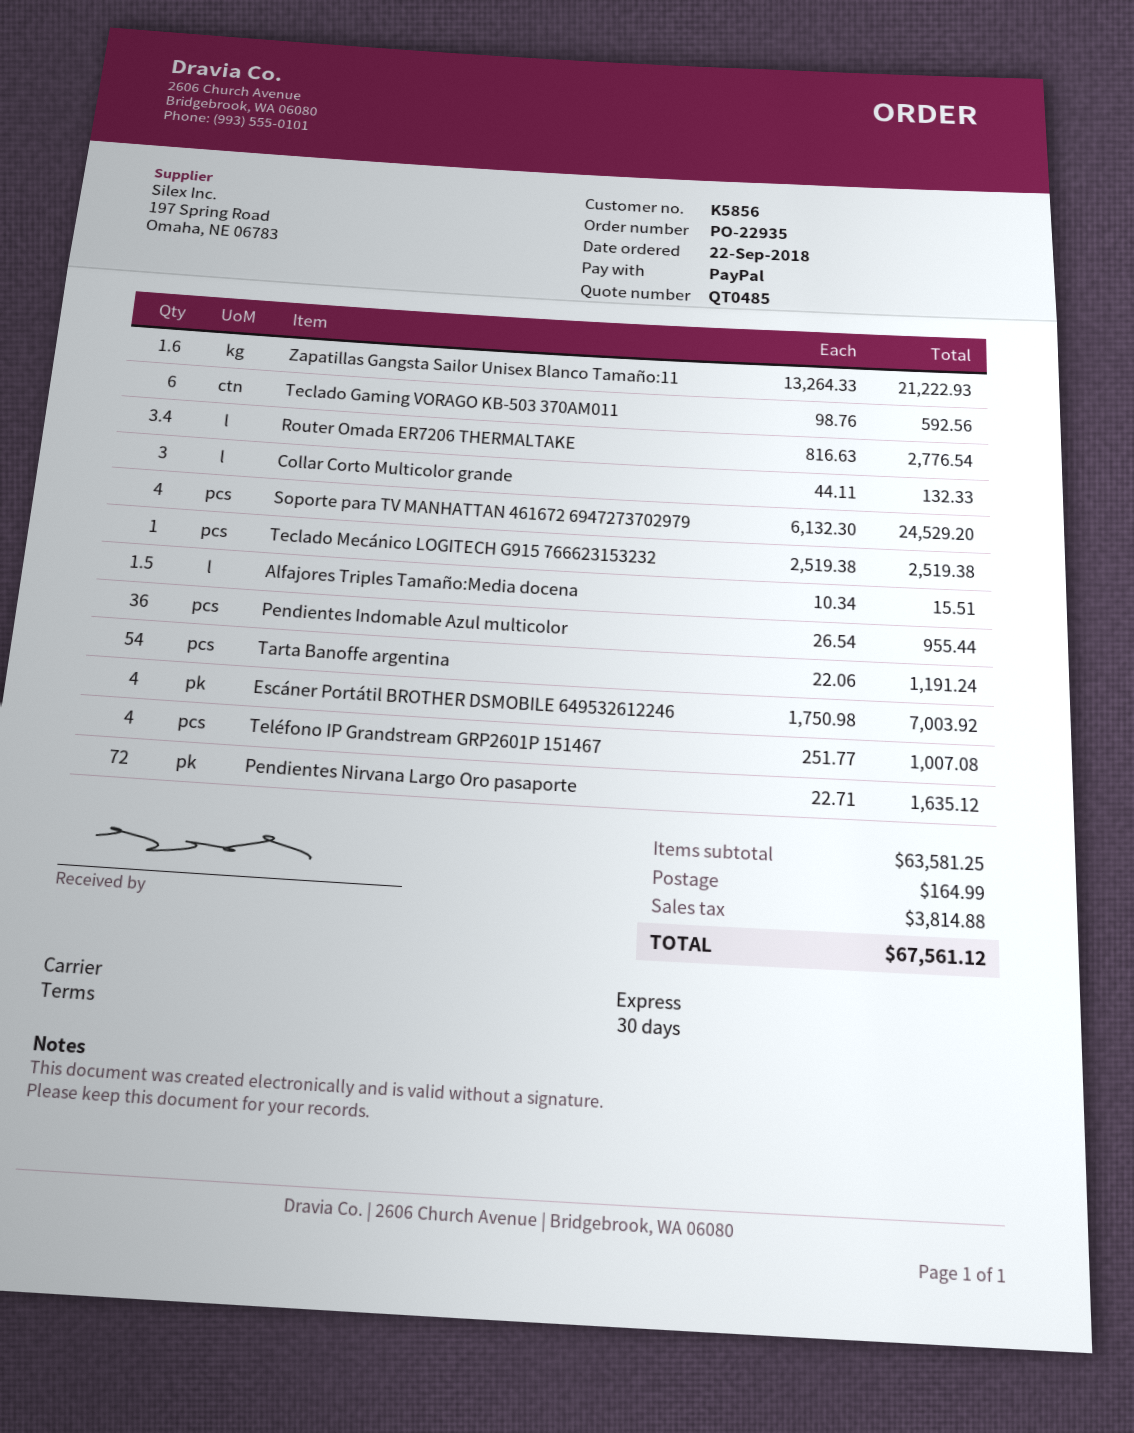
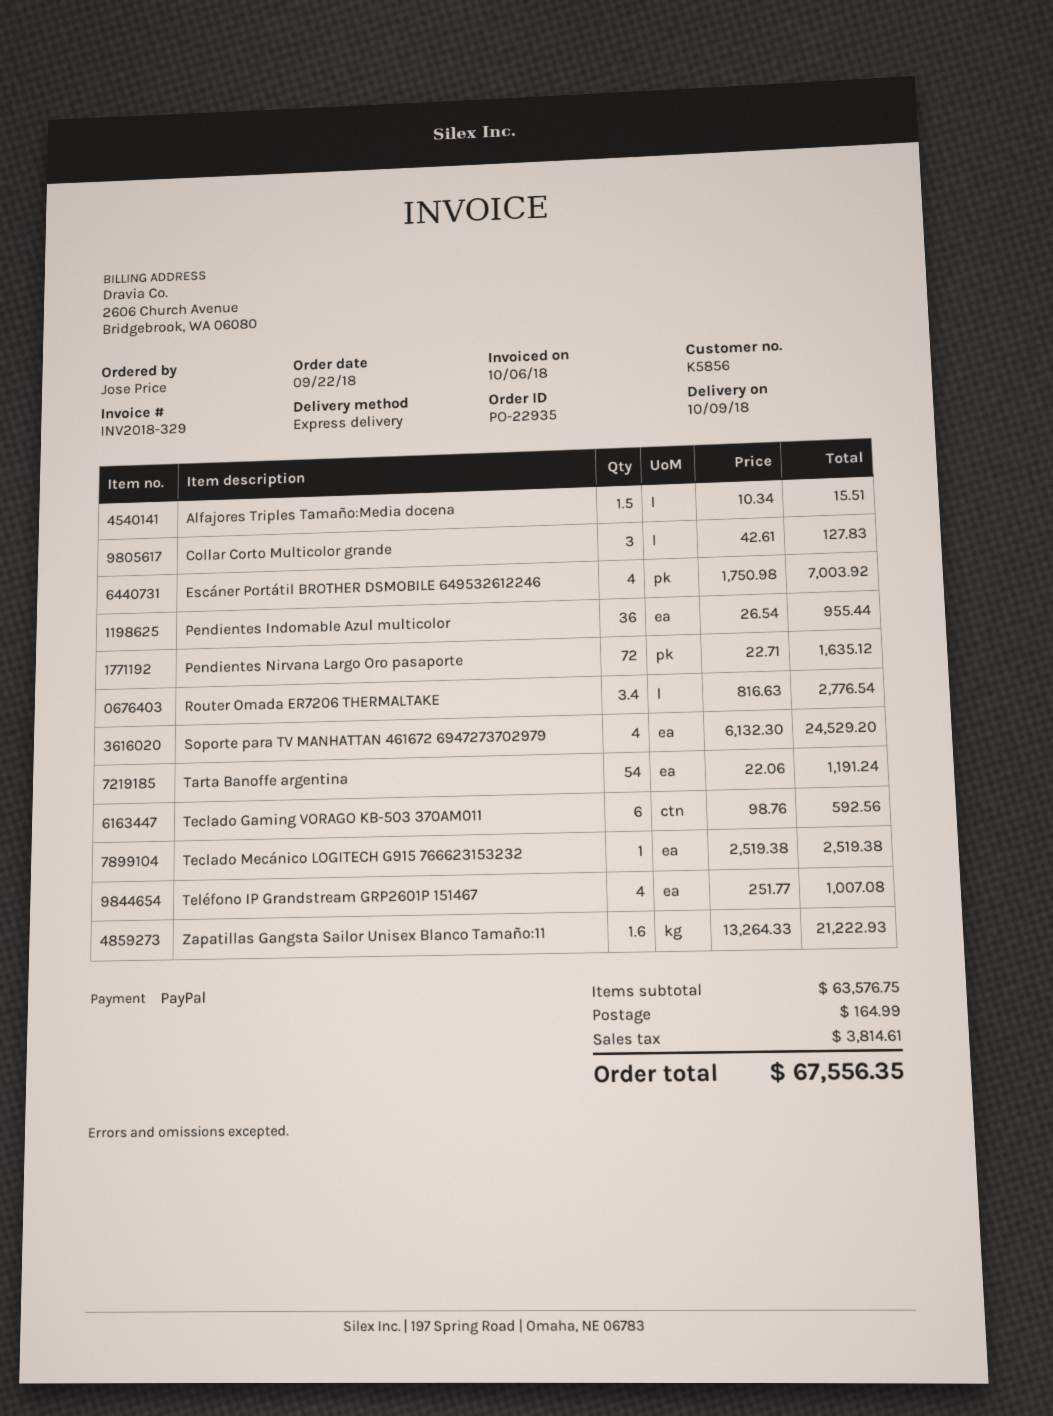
Collar Corto Multicolor grande: 3 x 44.11 = 132.33 -> 3 x 42.61 = 127.83
subtotal: 63581.25 -> 63576.75
tax: 3814.88 -> 3814.61
total: 67561.12 -> 67556.35

